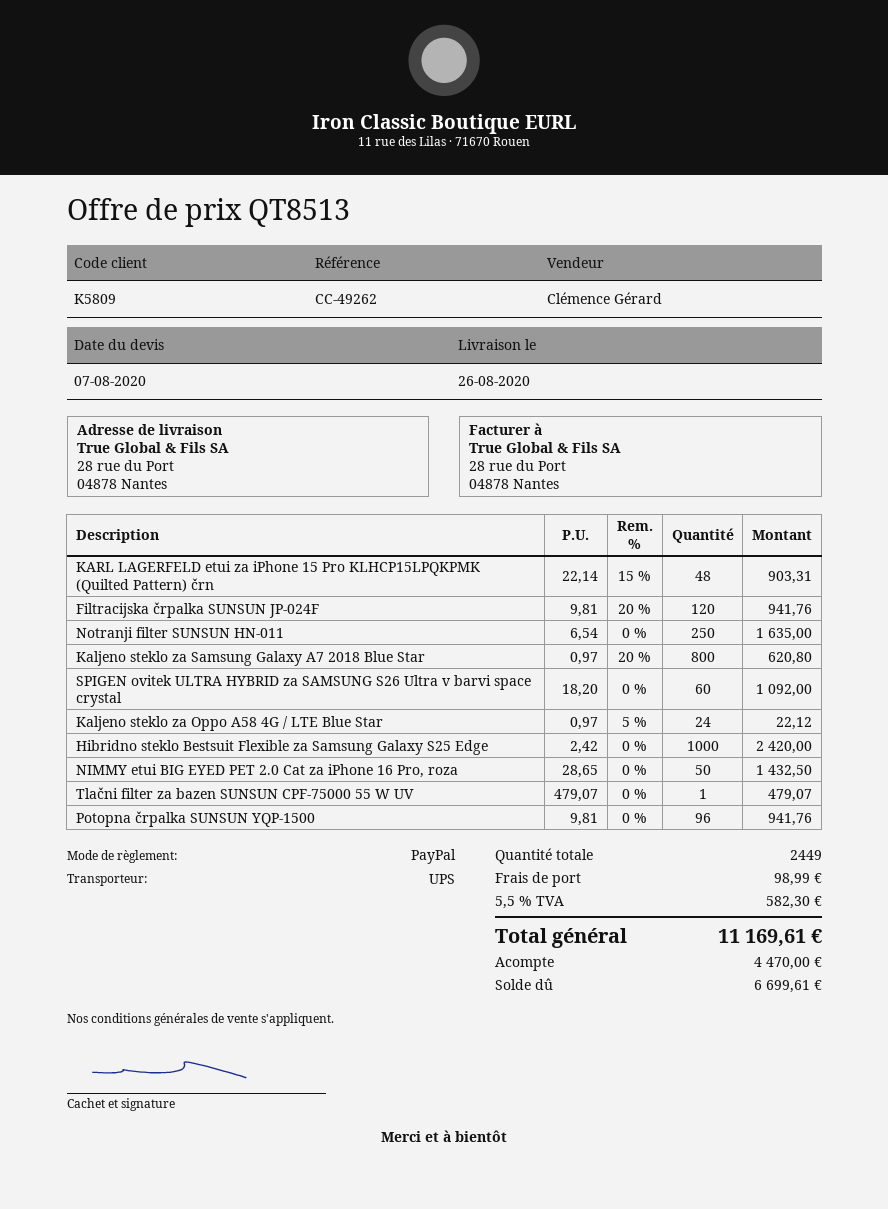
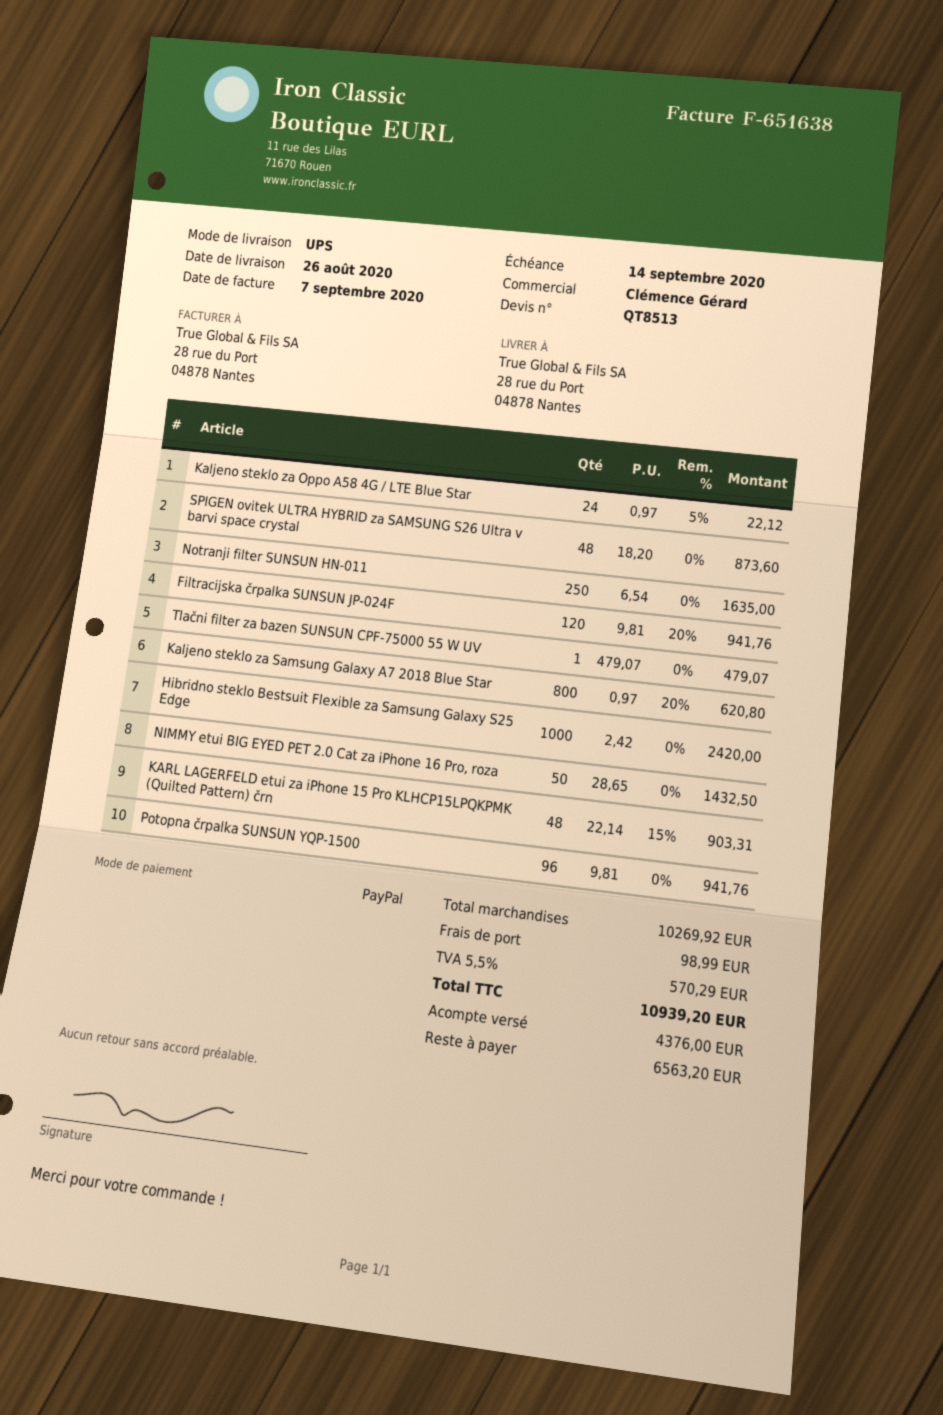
SPIGEN ovitek ULTRA HYBRID za SAMSUNG S26 Ultra v barvi space crystal: 60 x 18.20 = 1092.00 -> 48 x 18.20 = 873.60
tax: 5.5% = 582.30 -> 5.5% = 570.29
total: 11169.61 -> 10939.20
deposit: 4470.00 -> 4376.00
balance: 6699.61 -> 6563.20

